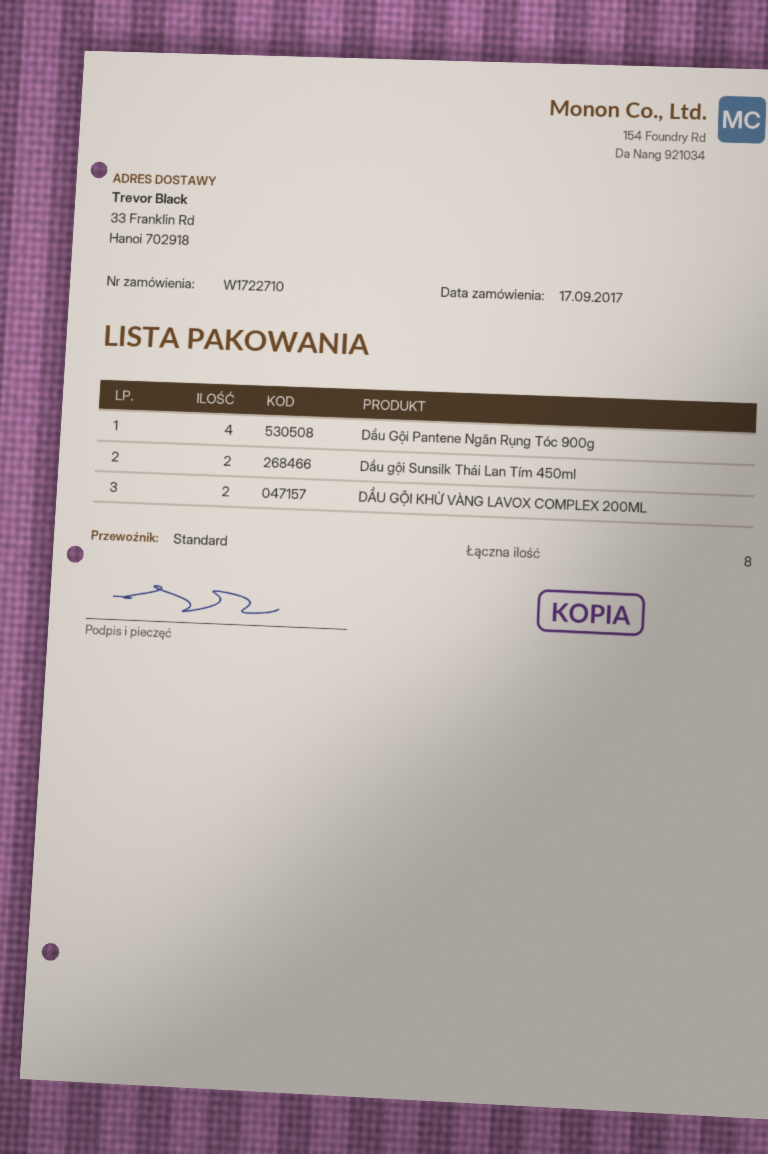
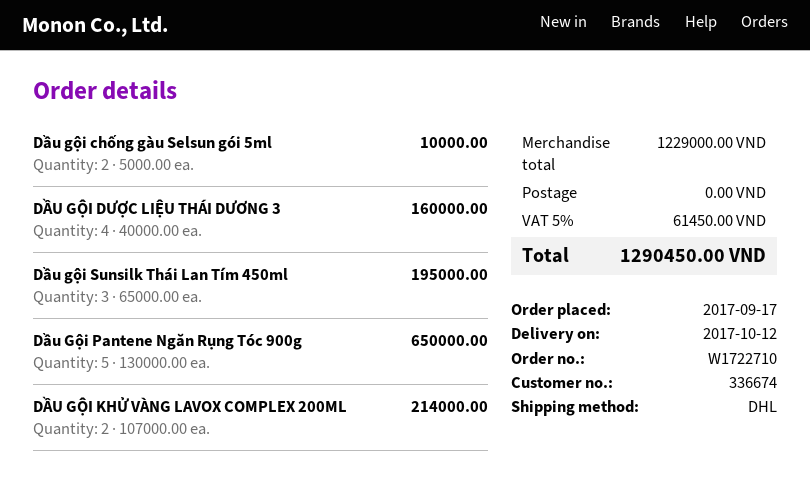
shipping method: standard -> DHL
Dầu Gội Pantene Ngăn Rụng Tóc 900g: 4 -> 5
Dầu gội Sunsilk Thái Lan Tím 450ml: 2 -> 3
Dầu gội chống gàu Selsun gói 5ml: none -> 2
DẦU GỘI DƯỢC LIỆU THÁI DƯƠNG 3: none -> 4

